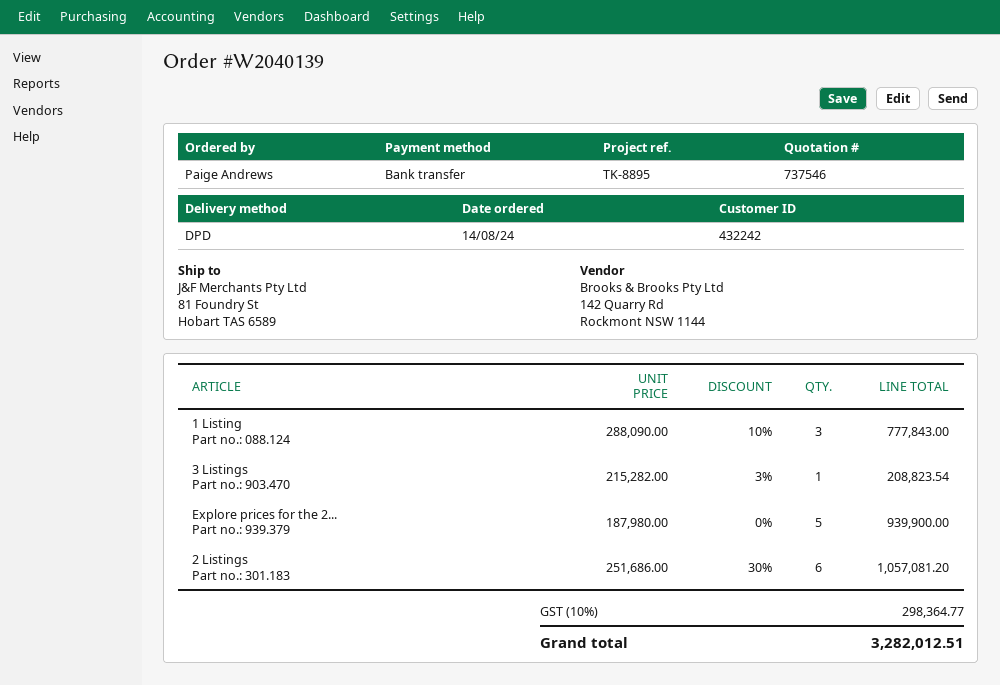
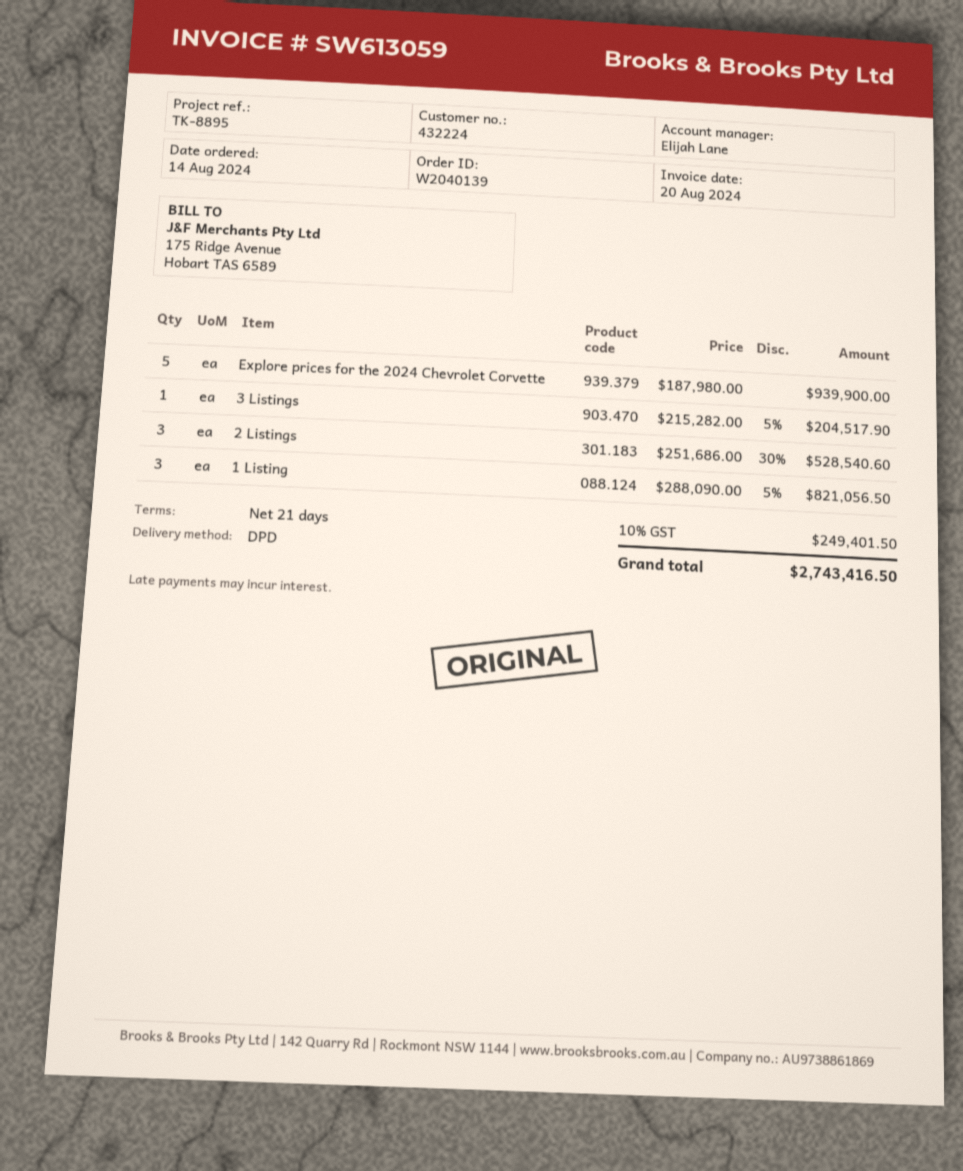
customer number: 432242 -> 432224
1 Listing: 3 x 288090.00 - 10% = 777843.00 -> 3 x 288090.00 - 5% = 821056.50
3 Listings: 1 x 215282.00 - 3% = 208823.54 -> 1 x 215282.00 - 5% = 204517.90
2 Listings: 6 x 251686.00 - 30% = 1057081.20 -> 3 x 251686.00 - 30% = 528540.60
tax: 10% = 298364.77 -> 10% = 249401.50
total: 3282012.51 -> 2743416.50

